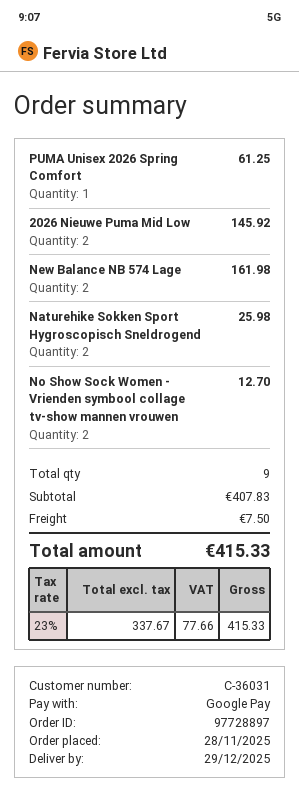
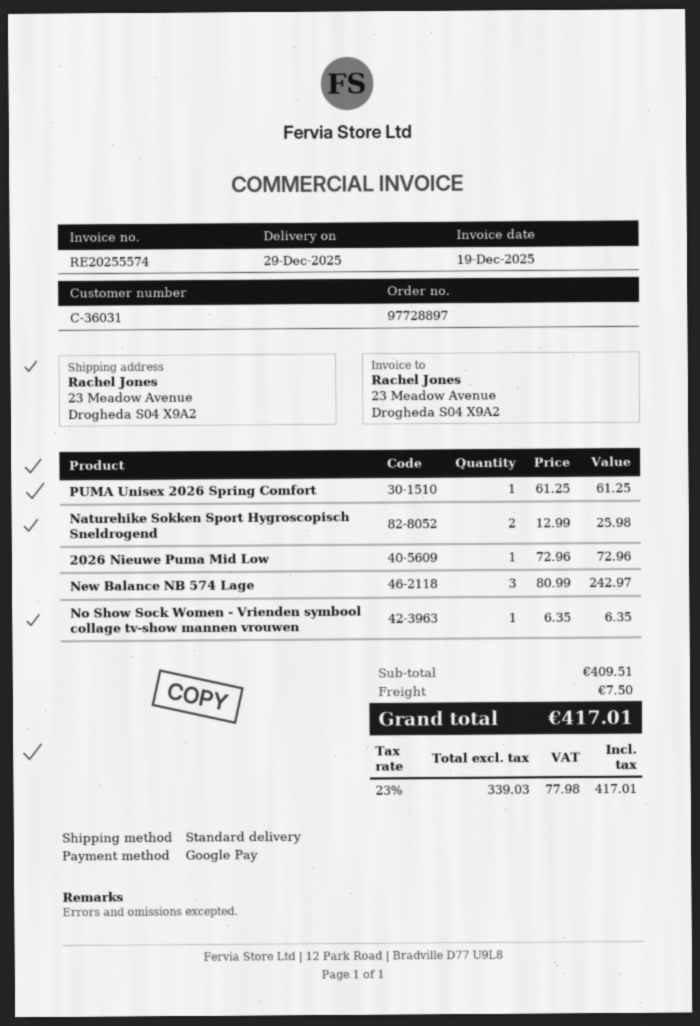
2026 Nieuwe Puma Mid Low: 2 for 145.92 -> 1 for 72.96
New Balance NB 574 Lage: 2 for 161.98 -> 3 for 242.97
No Show Sock Women - Vrienden symbool collage tv-show mannen vrouwen: 2 for 12.70 -> 1 for 6.35
subtotal: 407.83 -> 409.51
net: 337.67 -> 339.03
tax: 23% = 77.66 -> 23% = 77.98
total: 415.33 -> 417.01

